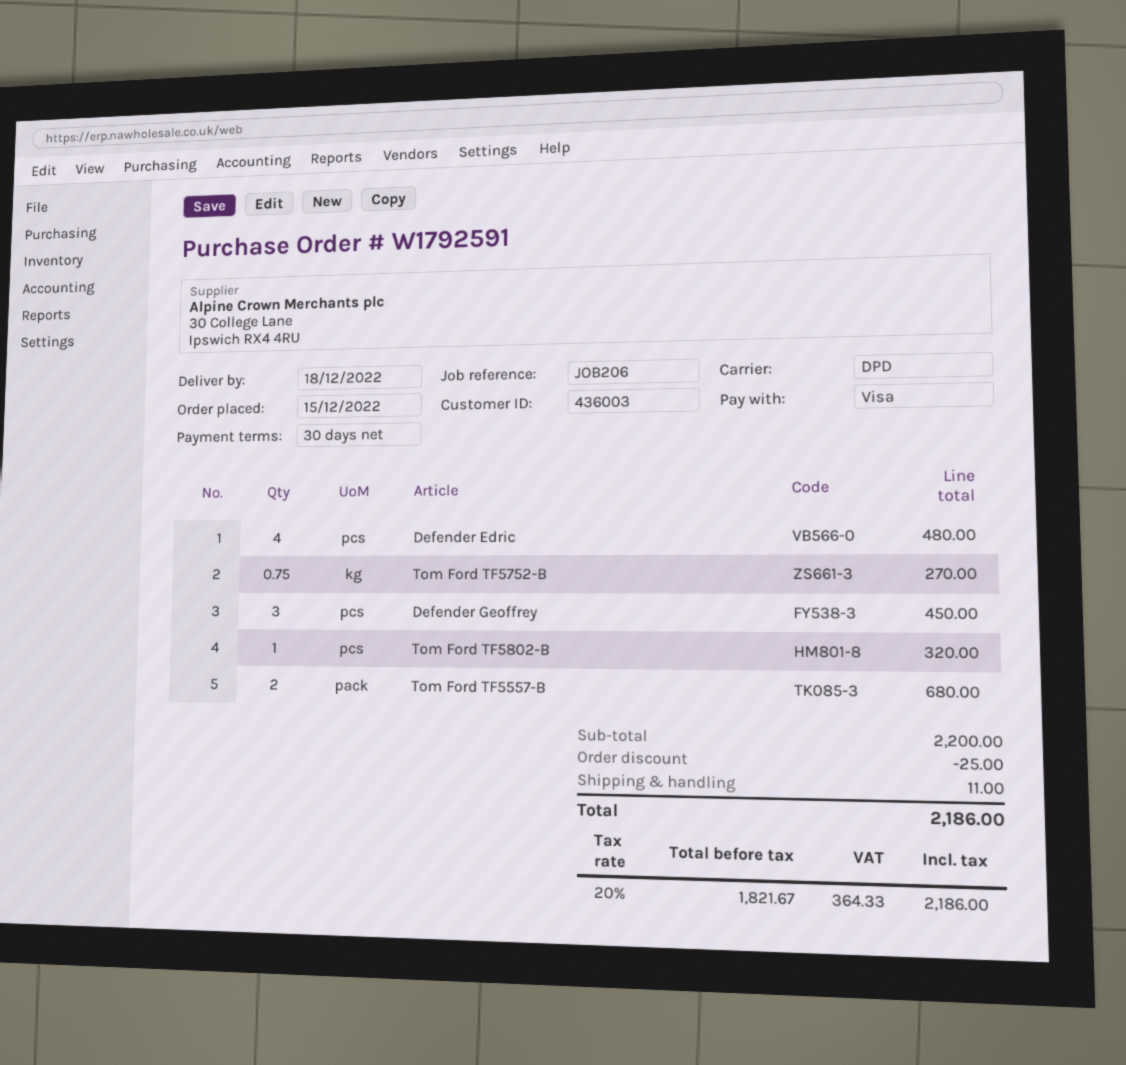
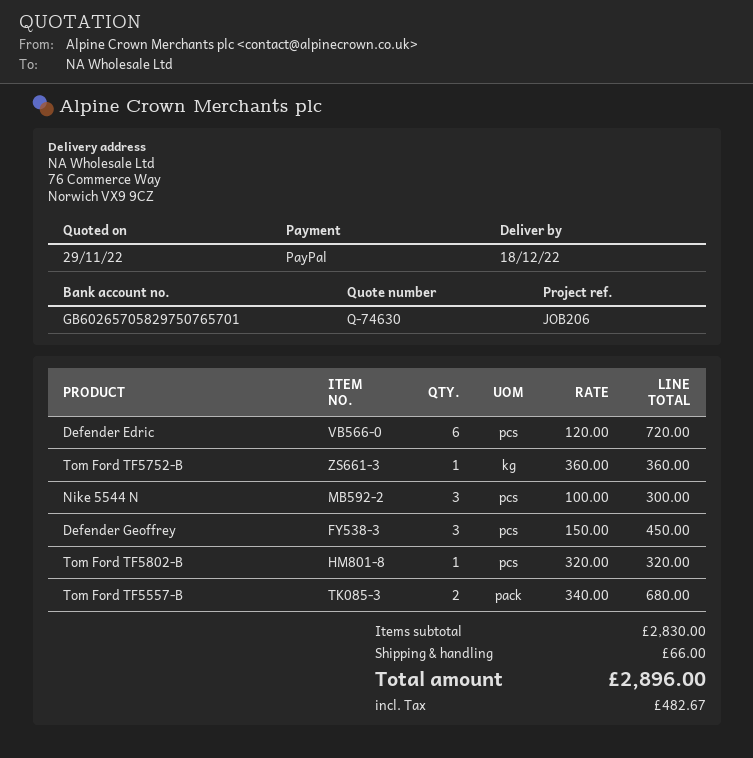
payment method: Visa -> PayPal
Defender Edric: 4 for 480.00 -> 6 for 720.00
Tom Ford TF5752-B: 0.75 for 270.00 -> 1 for 360.00
Nike 5544 N: none -> 3 for 300.00
subtotal: 2200.00 -> 2830.00
discount: 25.00 -> none
shipping: 11.00 -> 66.00
tax: 364.33 -> 482.67
total: 2186.00 -> 2896.00

